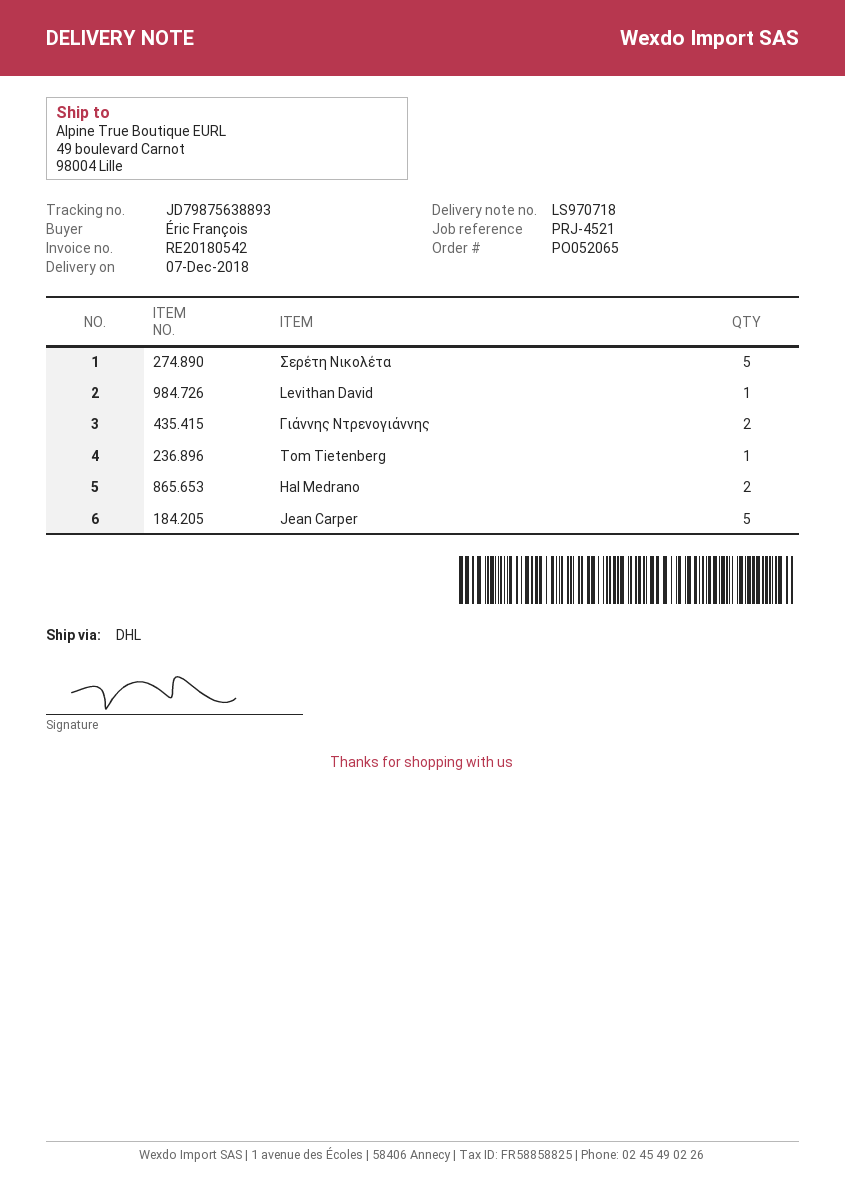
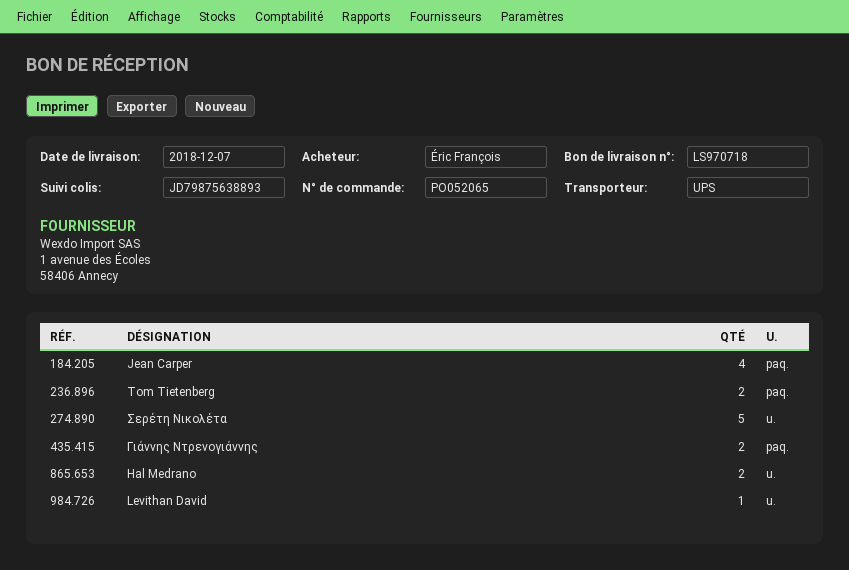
shipping method: DHL -> UPS
Tom Tietenberg: 1 -> 2
Jean Carper: 5 -> 4

